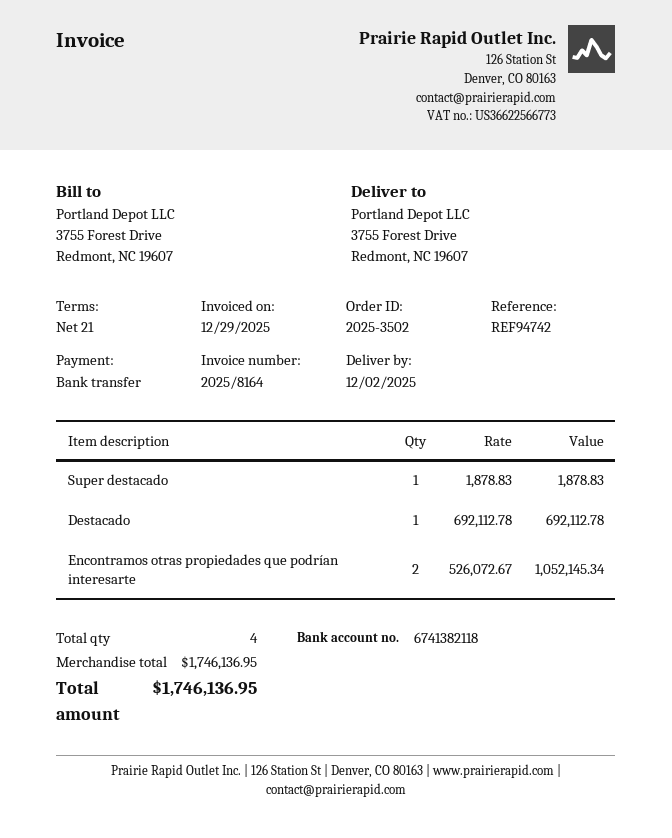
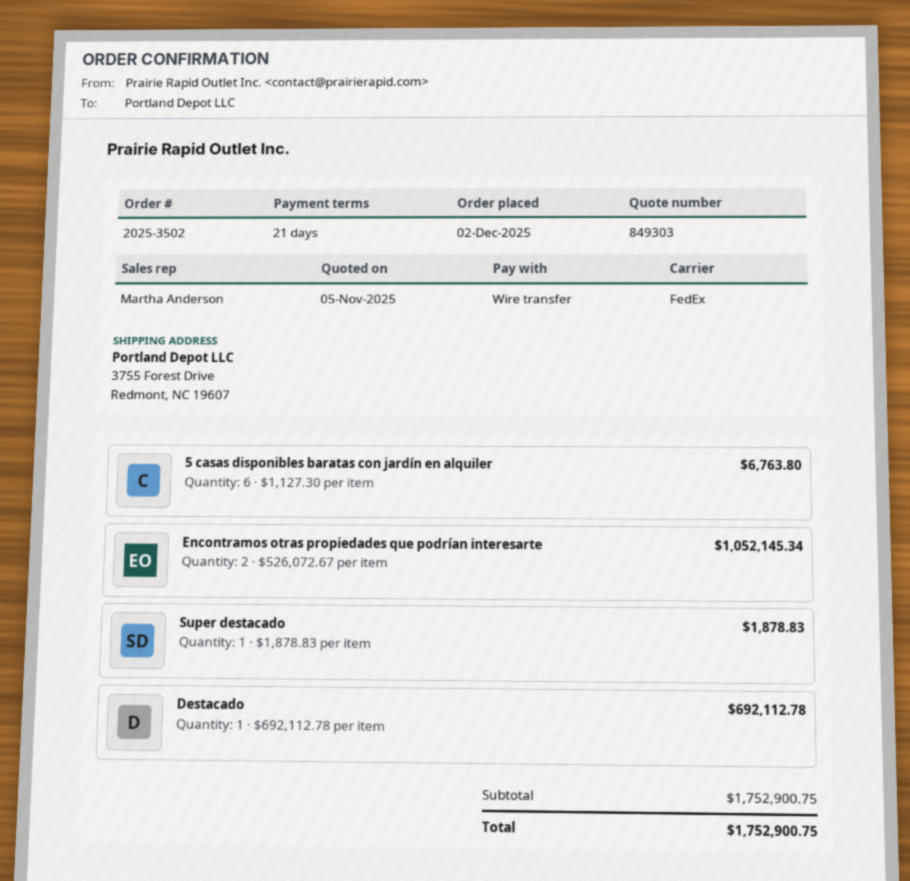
5 casas disponibles baratas con jardín en alquiler: none -> 6 x 1127.30 = 6763.80
subtotal: 1746136.95 -> 1752900.75
total: 1746136.95 -> 1752900.75

